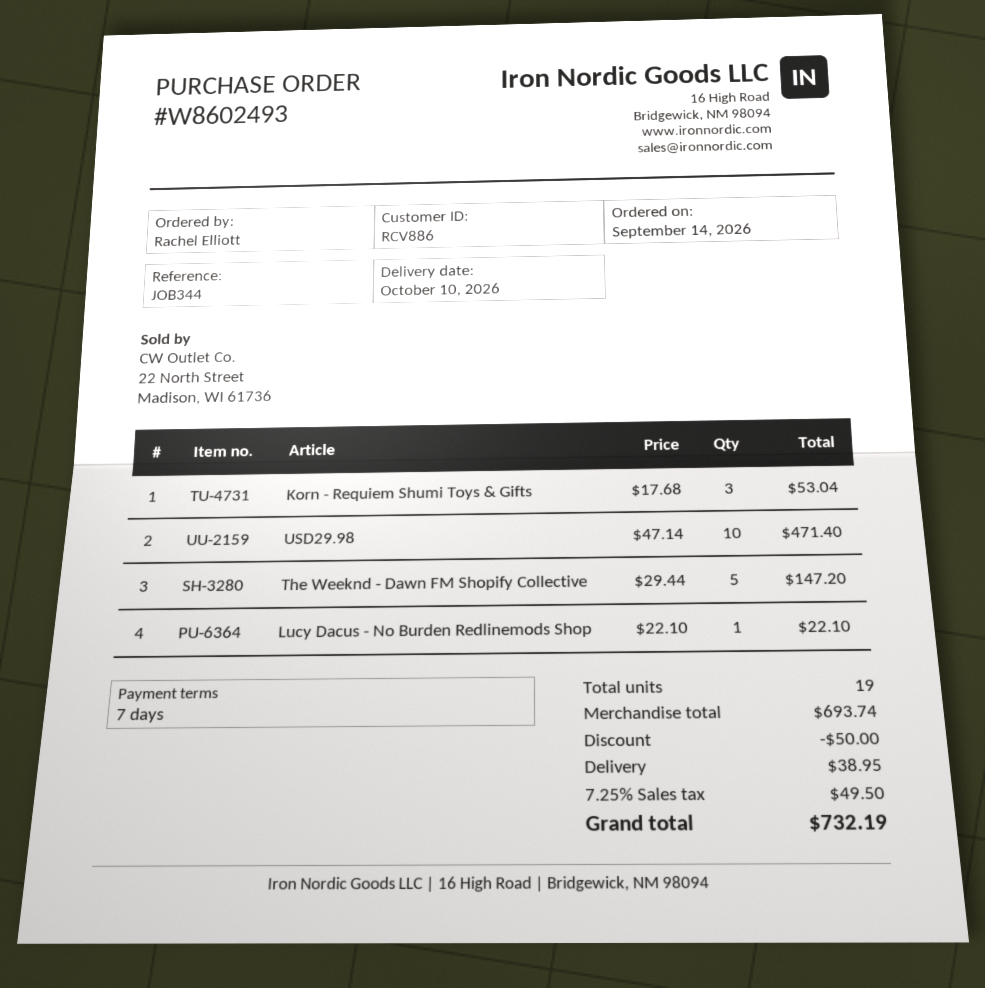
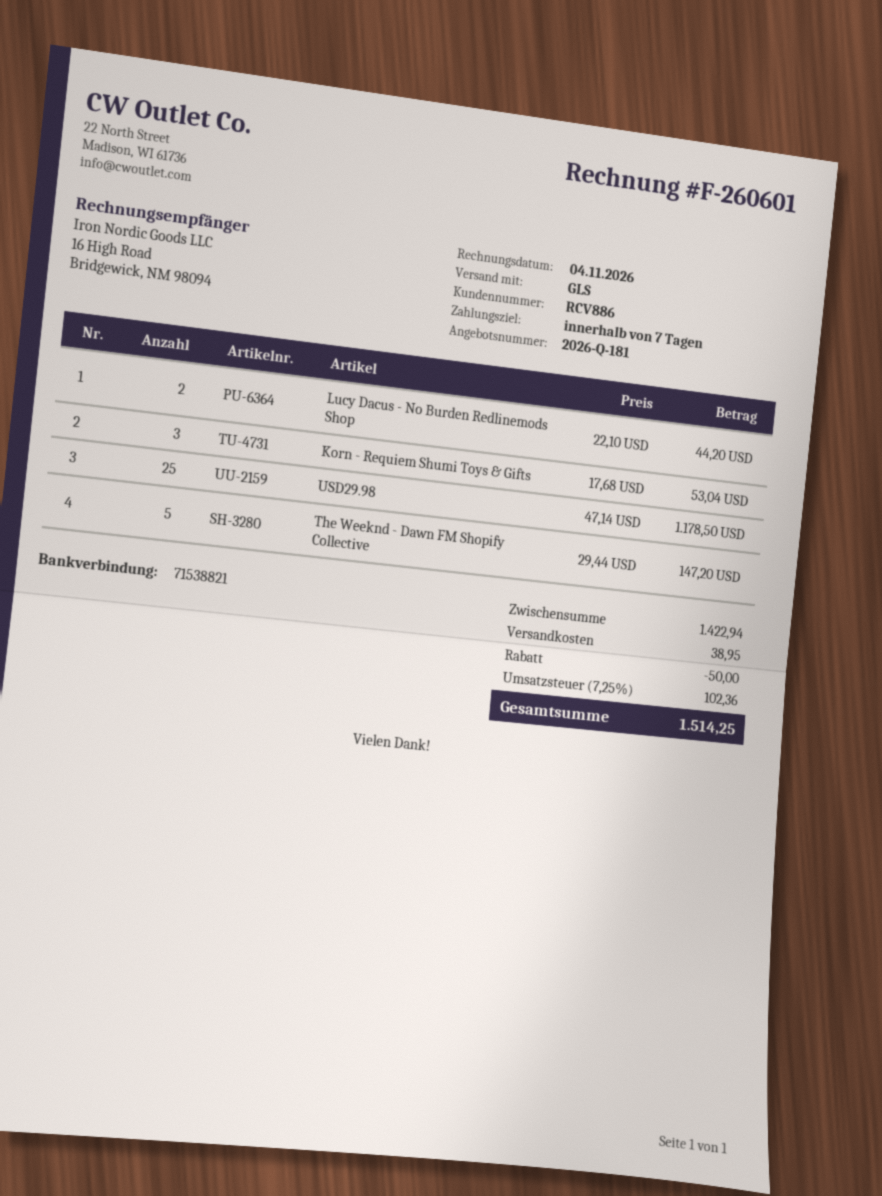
USD29.98: 10 x 47.14 = 471.40 -> 25 x 47.14 = 1178.50
Lucy Dacus - No Burden Redlinemods Shop: 1 x 22.10 = 22.10 -> 2 x 22.10 = 44.20
subtotal: 693.74 -> 1422.94
tax: 7.25% = 49.50 -> 7.25% = 102.36
total: 732.19 -> 1514.25

